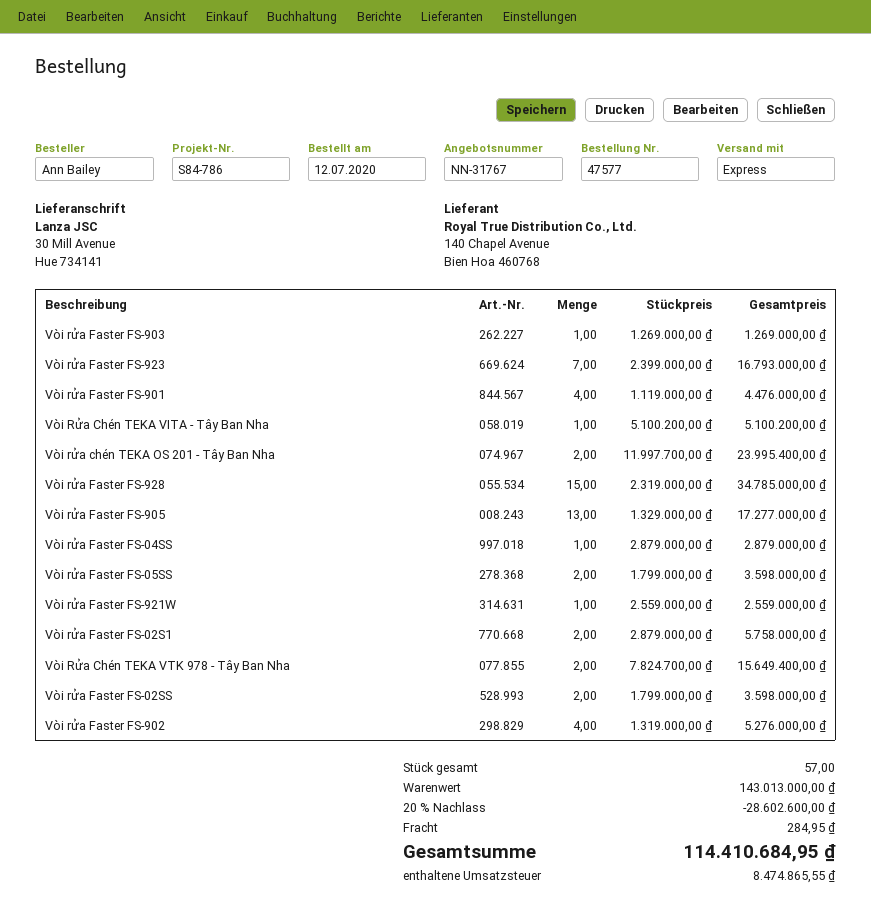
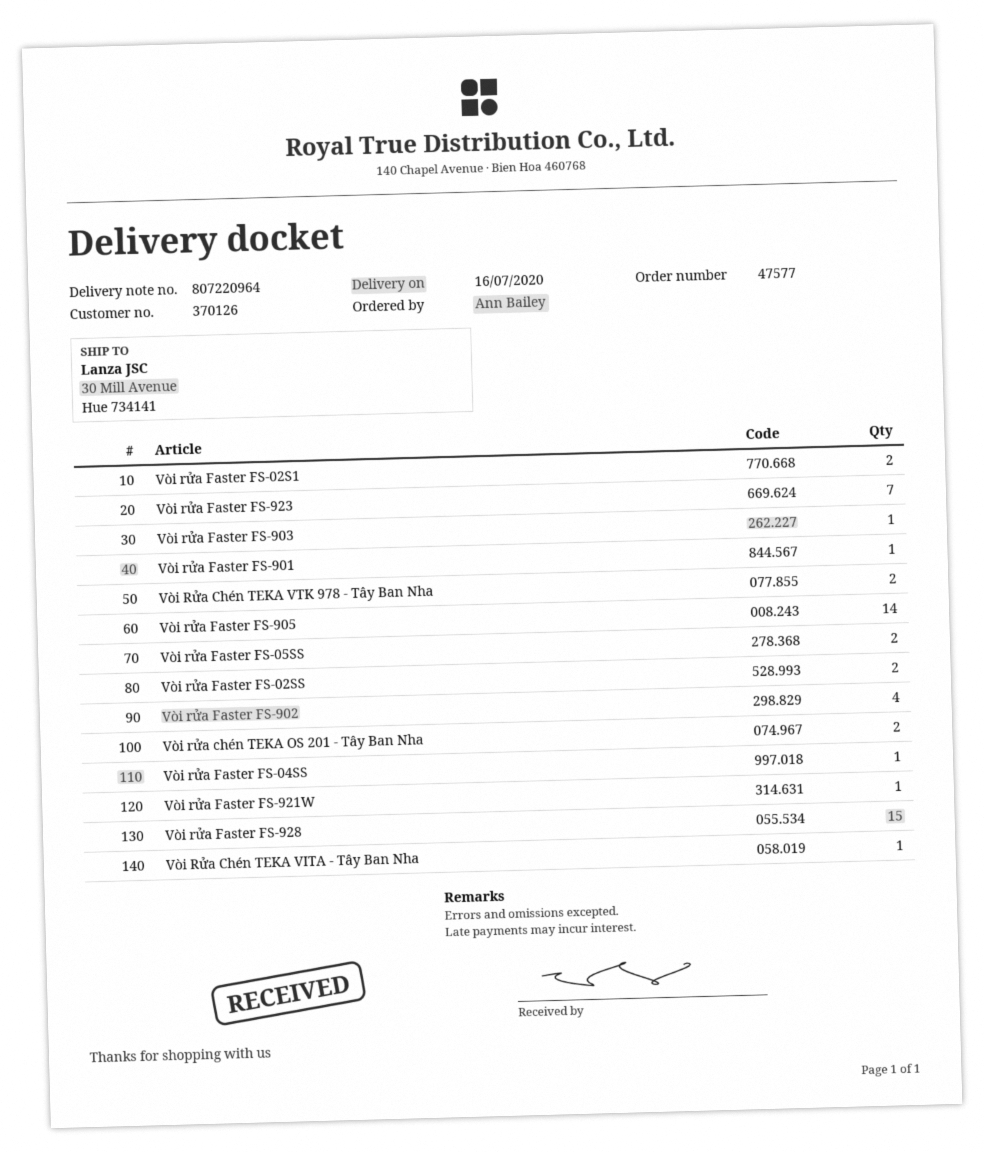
Vòi rửa Faster FS-901: 4 -> 1
Vòi rửa Faster FS-905: 13 -> 14

